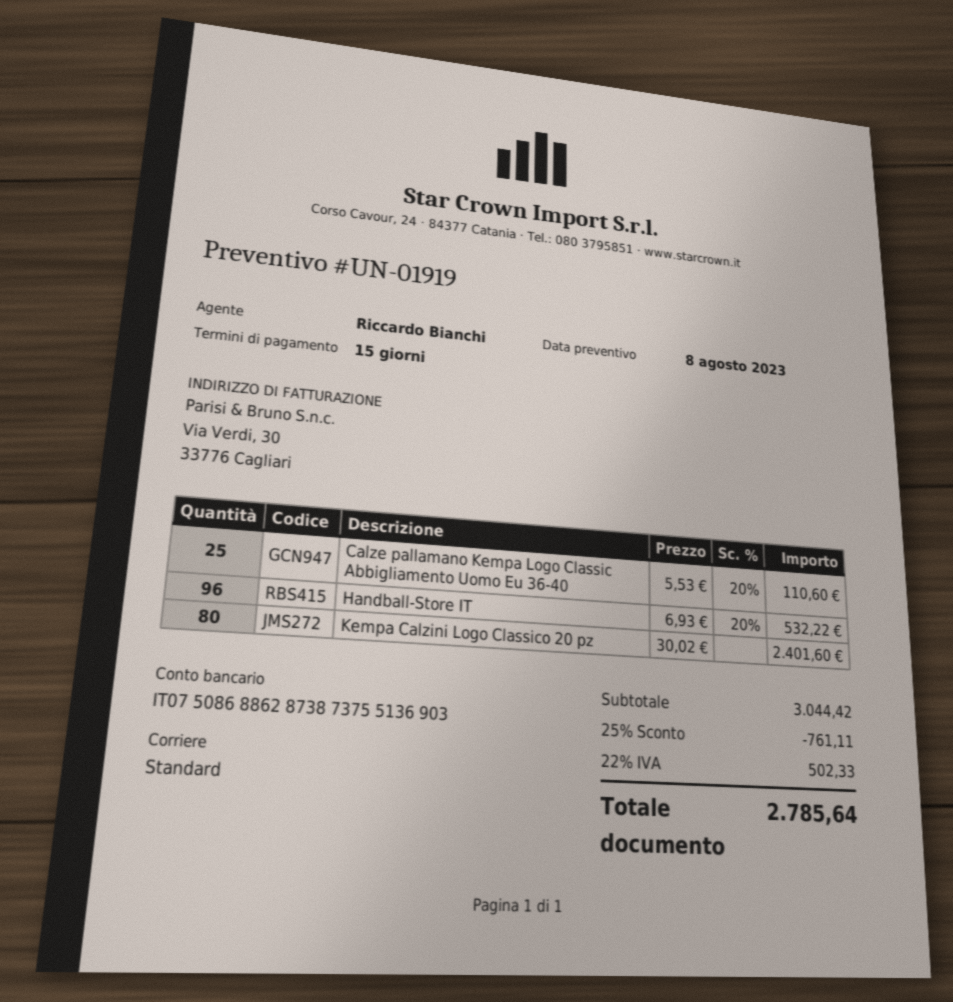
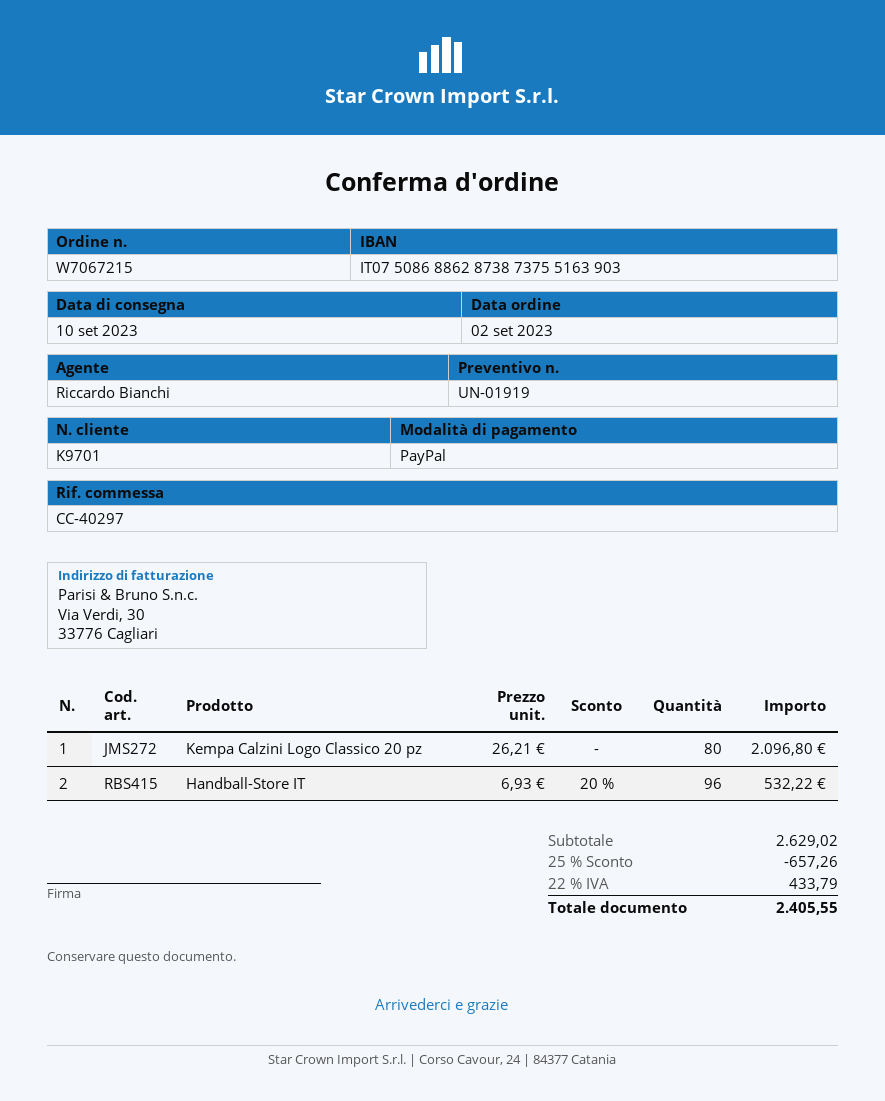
bank account: IT0750868862873873755136903 -> IT0750868862873873755163903
Calze pallamano Kempa Logo Classic Abbigliamento Uomo Eu 36-40: 25 x 5.53 - 20% = 110.60 -> none
Kempa Calzini Logo Classico 20 pz: 80 x 30.02 = 2401.60 -> 80 x 26.21 = 2096.80
subtotal: 3044.42 -> 2629.02
discount: 25% = 761.11 -> 25% = 657.26
tax: 22% = 502.33 -> 22% = 433.79
total: 2785.64 -> 2405.55

